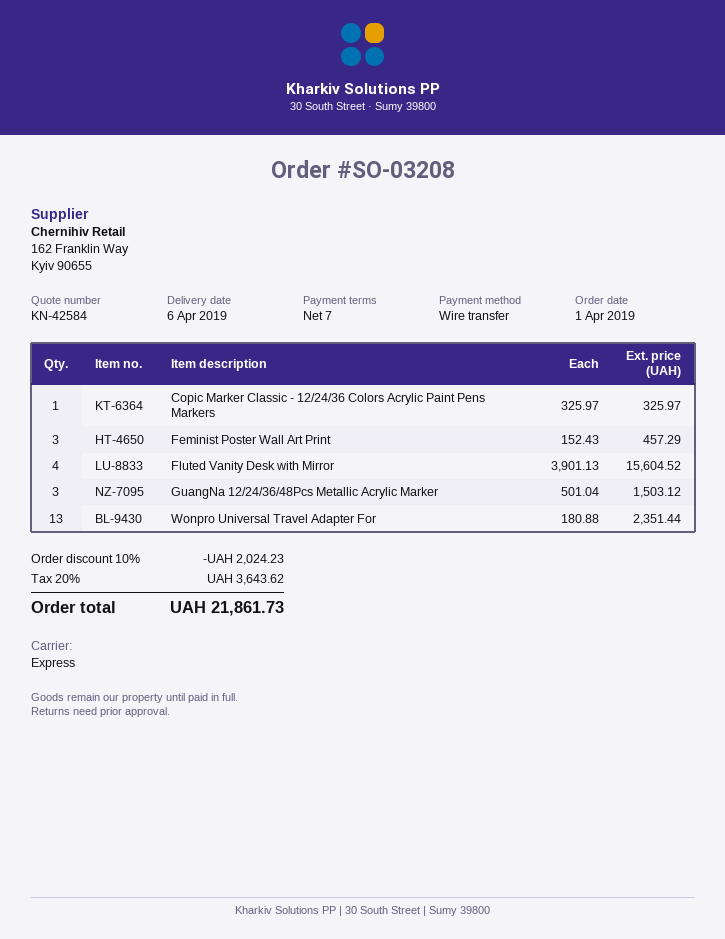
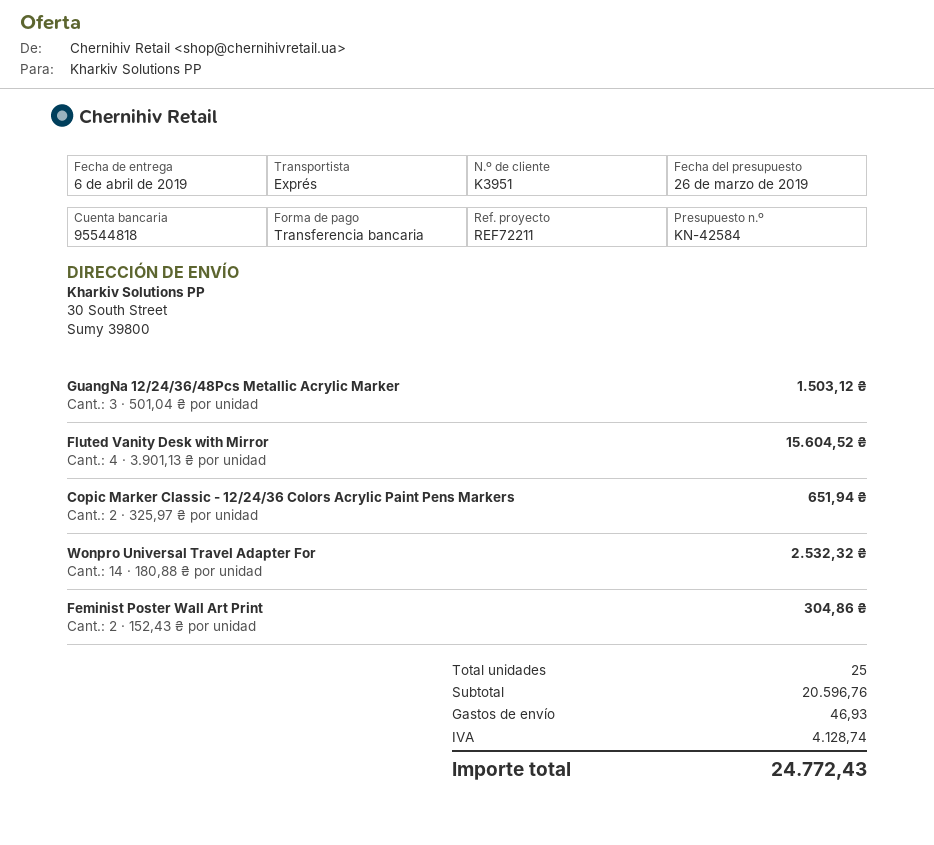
Copic Marker Classic - 12/24/36 Colors Acrylic Paint Pens Markers: 1 x 325.97 = 325.97 -> 2 x 325.97 = 651.94
Feminist Poster Wall Art Print: 3 x 152.43 = 457.29 -> 2 x 152.43 = 304.86
Wonpro Universal Travel Adapter For: 13 x 180.88 = 2351.44 -> 14 x 180.88 = 2532.32
discount: 10% = 2024.23 -> none
shipping: none -> 46.93
tax: 3643.62 -> 4128.74
total: 21861.73 -> 24772.43

